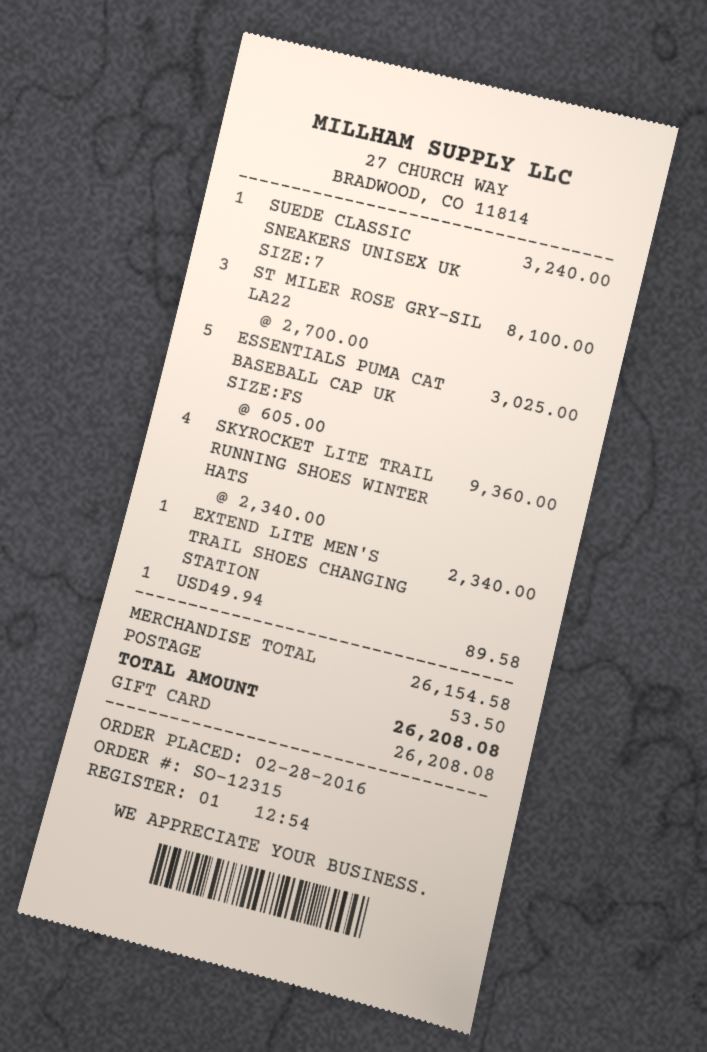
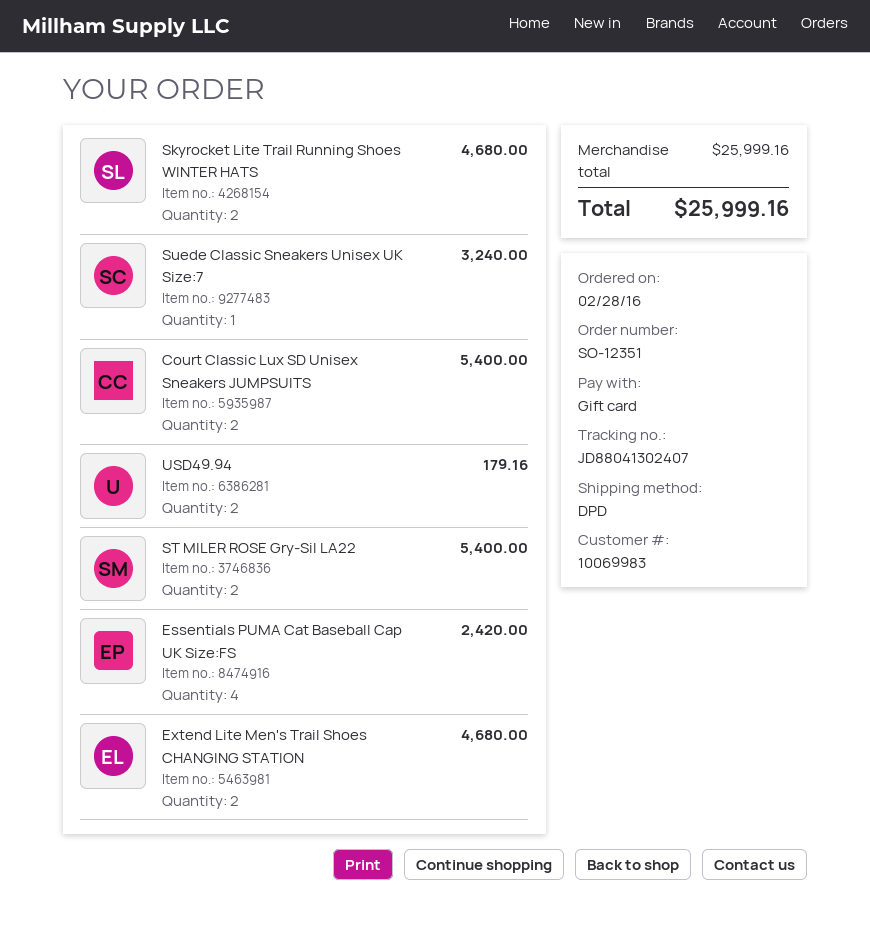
order number: SO-12315 -> SO-12351
ST MILER ROSE GRY-SIL LA22: 3 for 8100.00 -> 2 for 5400.00
ESSENTIALS PUMA CAT BASEBALL CAP UK SIZE:FS: 5 for 3025.00 -> 4 for 2420.00
SKYROCKET LITE TRAIL RUNNING SHOES WINTER HATS: 4 for 9360.00 -> 2 for 4680.00
EXTEND LITE MEN'S TRAIL SHOES CHANGING STATION: 1 for 2340.00 -> 2 for 4680.00
USD49.94: 1 for 89.58 -> 2 for 179.16
Court Classic Lux SD Unisex Sneakers JUMPSUITS: none -> 2 for 5400.00
subtotal: 26154.58 -> 25999.16
shipping: 53.50 -> none
total: 26208.08 -> 25999.16

